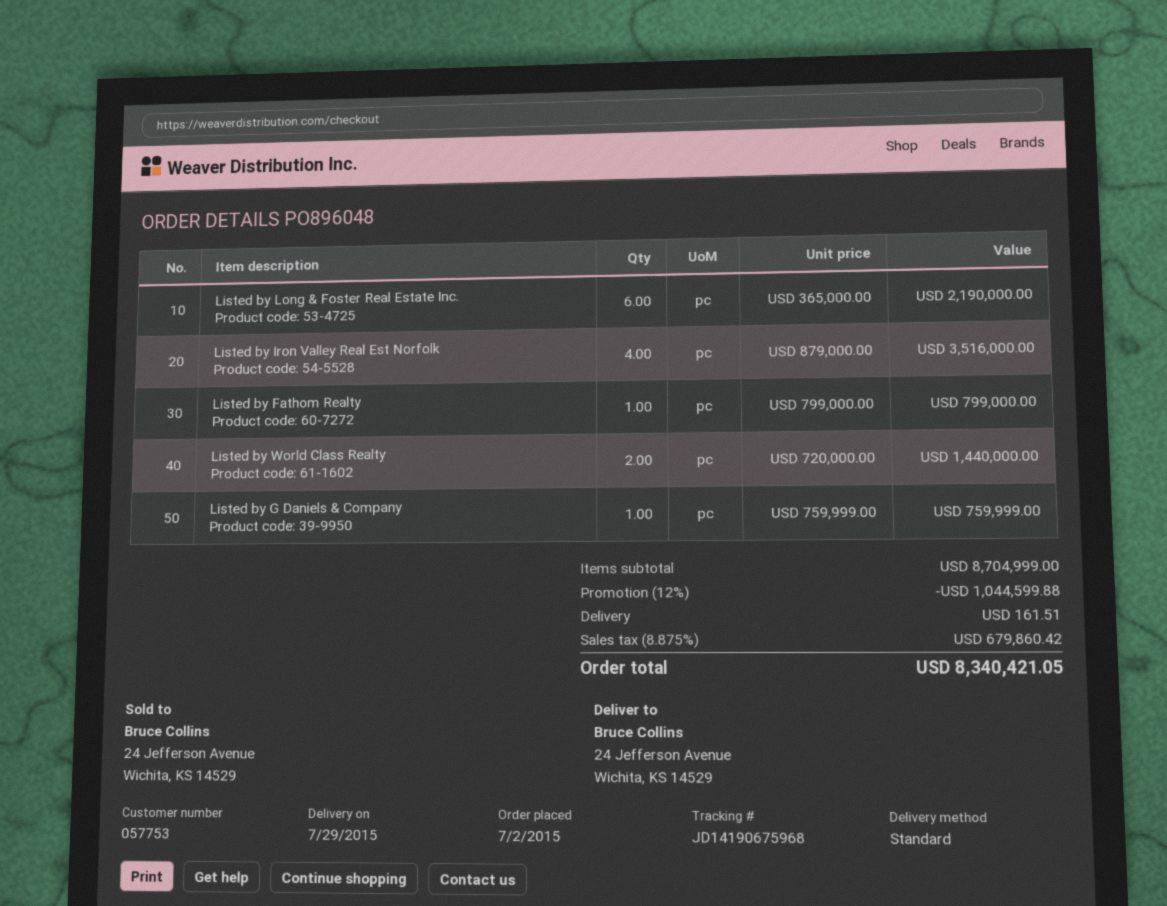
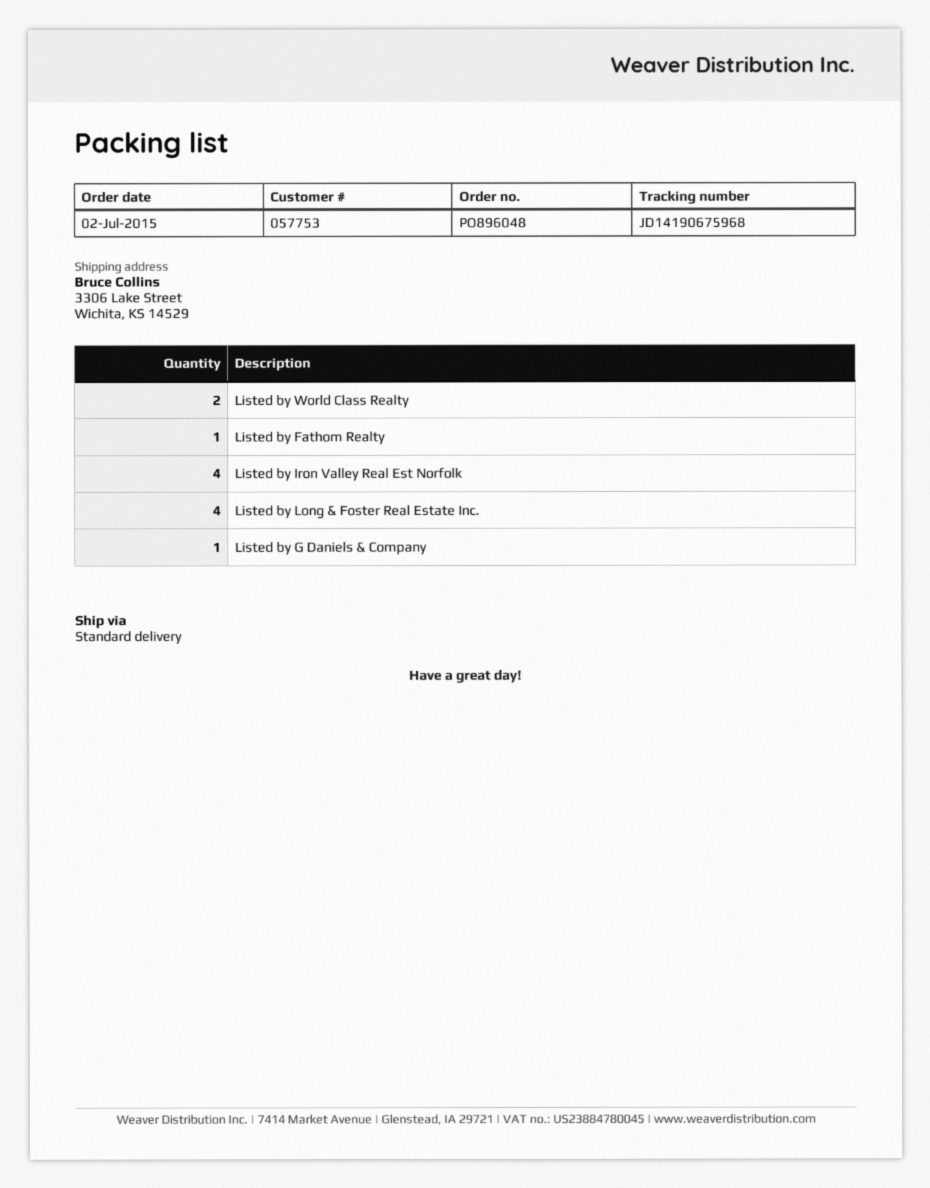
ship to: 24 Jefferson Avenue, Wichita, KS 14529 -> 3306 Lake Street, Wichita, KS 14529
Listed by Long & Foster Real Estate Inc.: 6 -> 4

